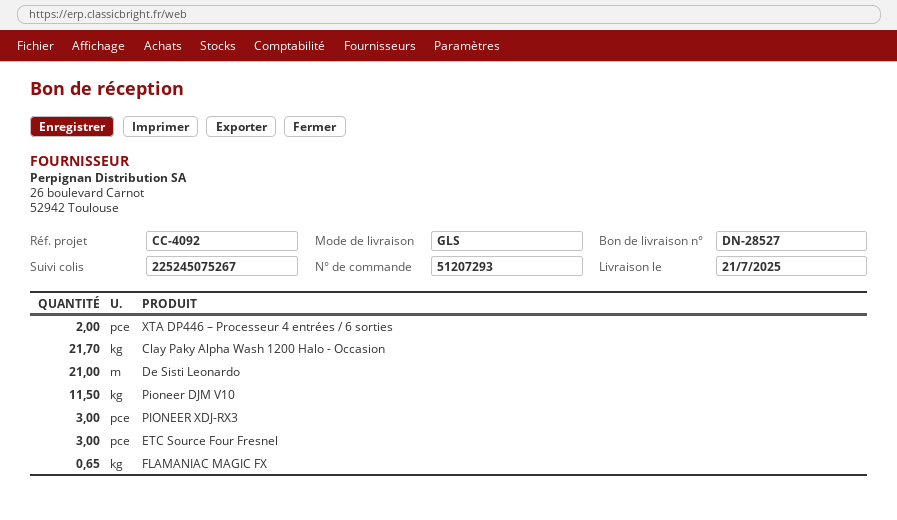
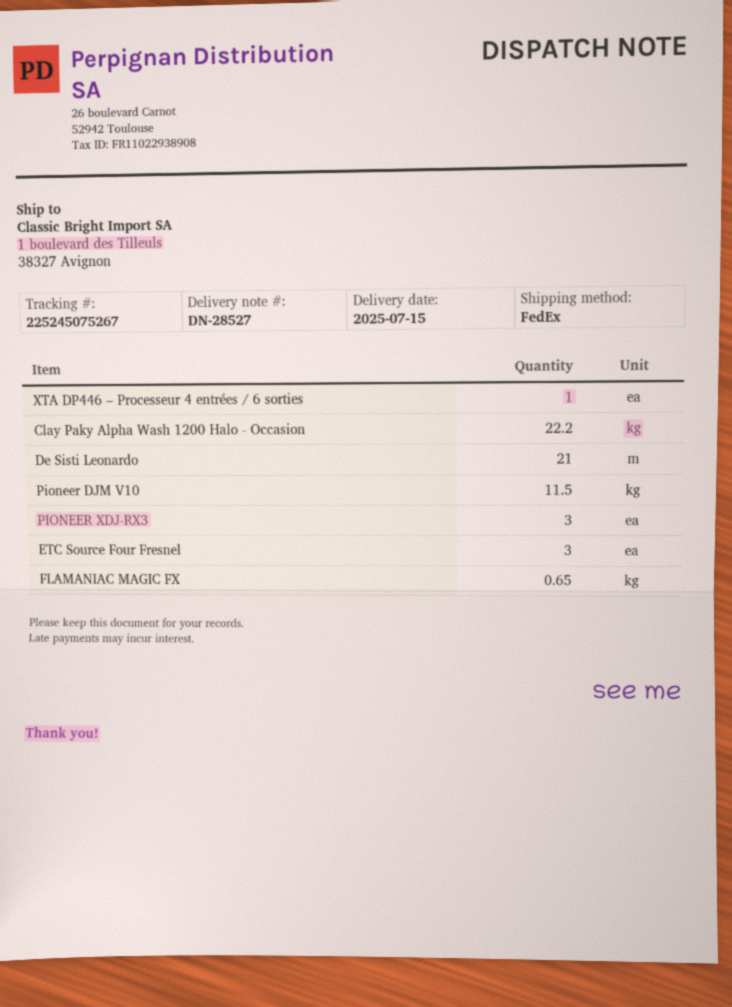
delivery date: 2025-07-21 -> 2025-07-15
shipping method: GLS -> FedEx
XTA DP446 – Processeur 4 entrées / 6 sorties: 2 -> 1
Clay Paky Alpha Wash 1200 Halo - Occasion: 21.7 -> 22.2

